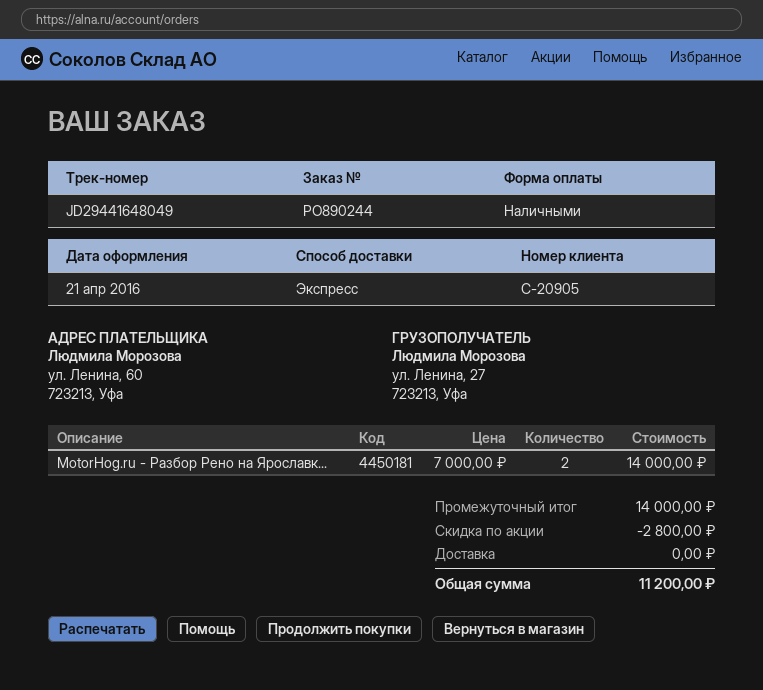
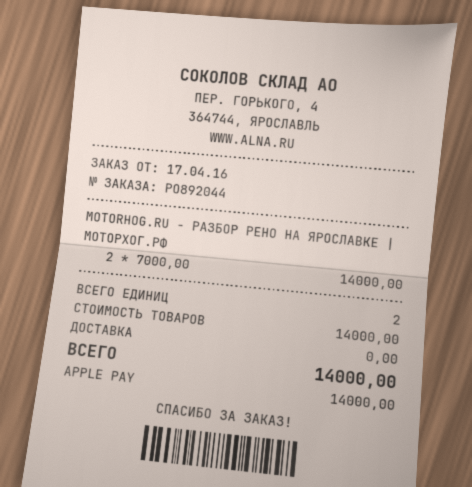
order number: PO890244 -> PO892044
order date: 2016-04-21 -> 2016-04-17
payment method: cash -> Apple Pay
discount: 2800.00 -> none
total: 11200.00 -> 14000.00

